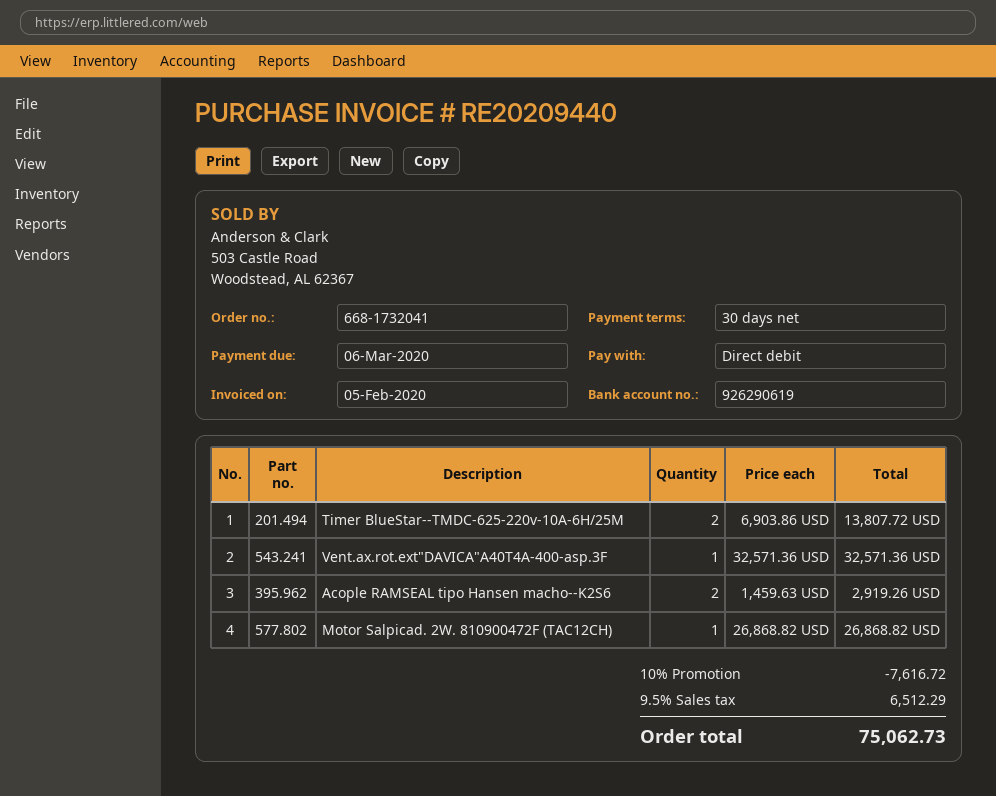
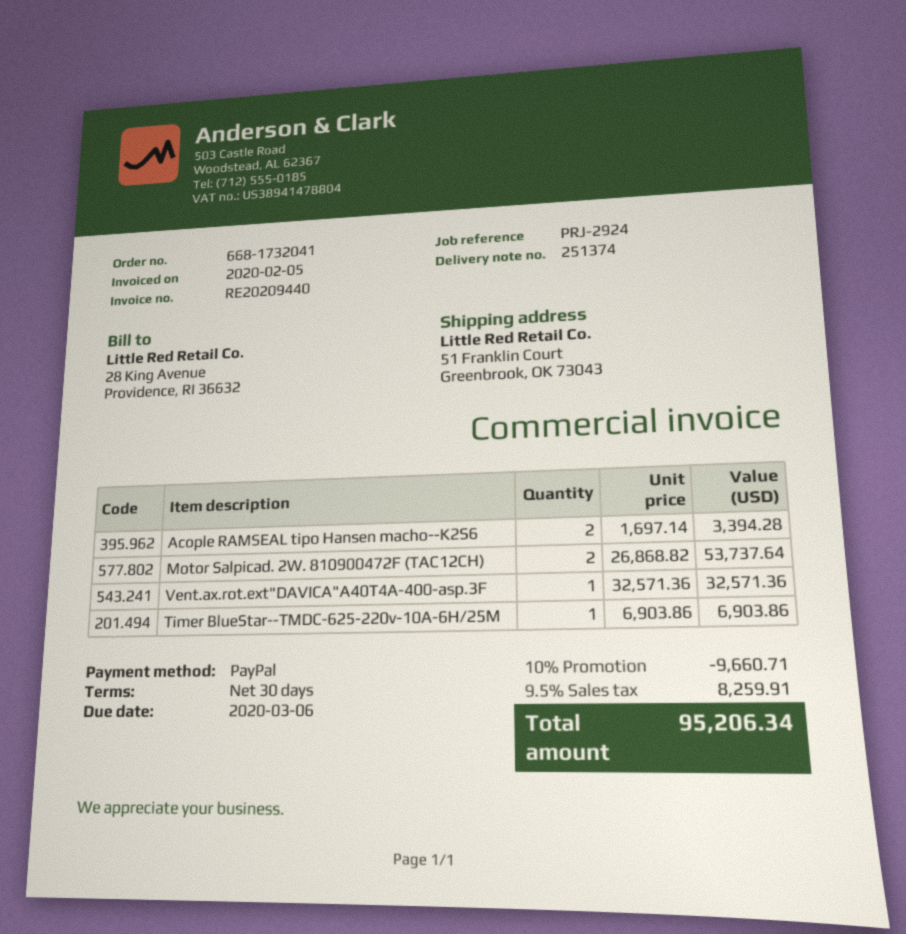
payment method: direct debit -> PayPal
Timer BlueStar--TMDC-625-220v-10A-6H/25M: 2 x 6903.86 = 13807.72 -> 1 x 6903.86 = 6903.86
Acople RAMSEAL tipo Hansen macho--K2S6: 2 x 1459.63 = 2919.26 -> 2 x 1697.14 = 3394.28
Motor Salpicad. 2W. 810900472F (TAC12CH): 1 x 26868.82 = 26868.82 -> 2 x 26868.82 = 53737.64
discount: 10% = 7616.72 -> 10% = 9660.71
tax: 9.5% = 6512.29 -> 9.5% = 8259.91
total: 75062.73 -> 95206.34

